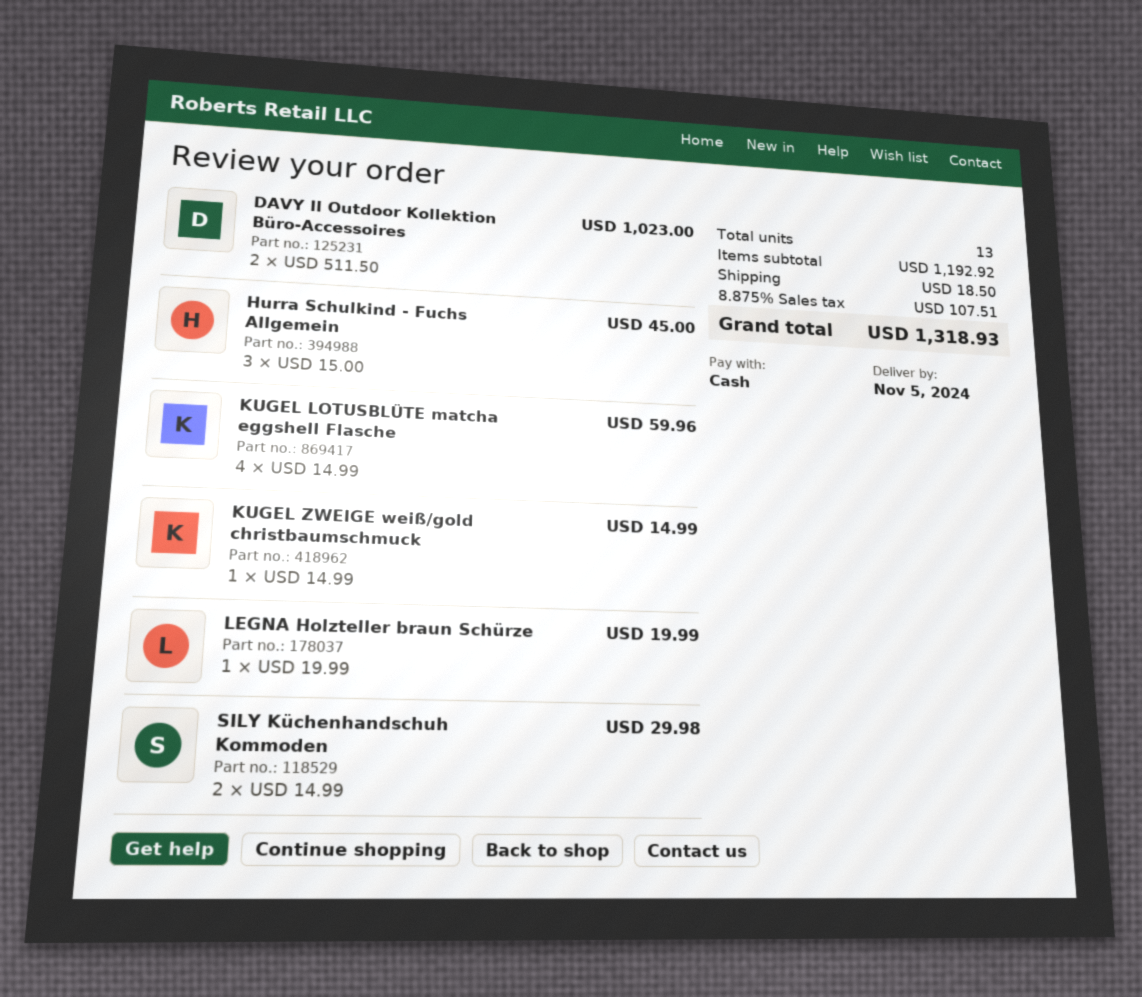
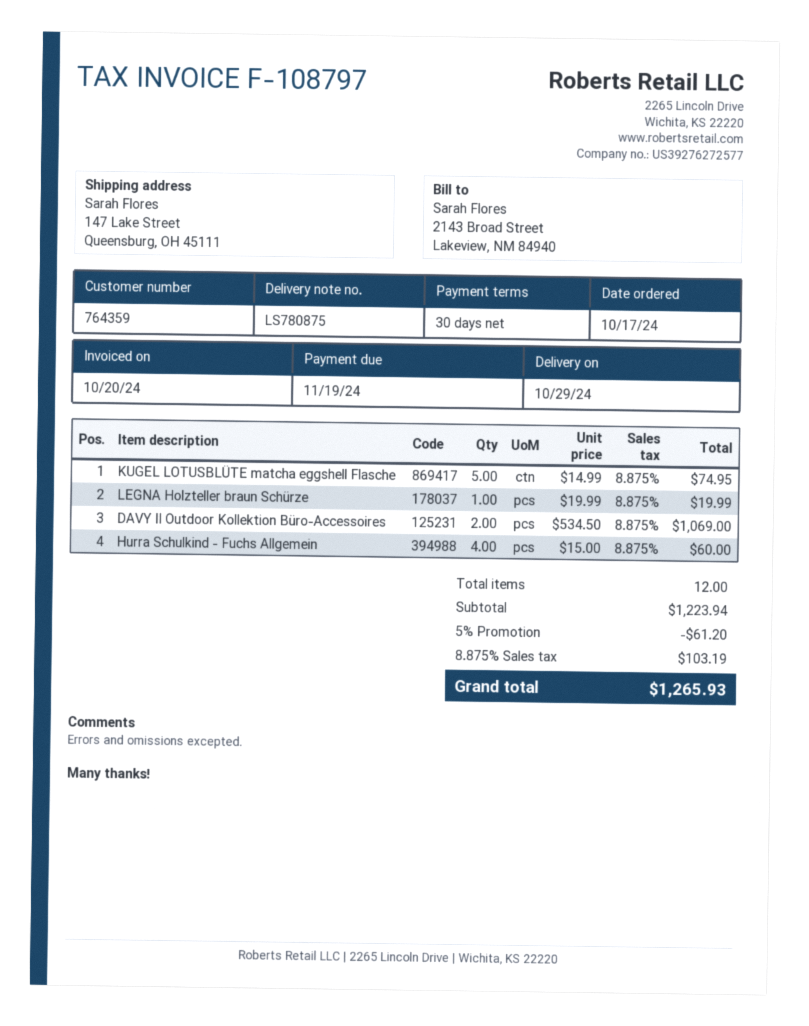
delivery date: 2024-11-05 -> 2024-10-29
DAVY II Outdoor Kollektion Büro-Accessoires: 2 x 511.50 = 1023.00 -> 2 x 534.50 = 1069.00
Hurra Schulkind - Fuchs Allgemein: 3 x 15.00 = 45.00 -> 4 x 15.00 = 60.00
KUGEL LOTUSBLÜTE matcha eggshell Flasche: 4 x 14.99 = 59.96 -> 5 x 14.99 = 74.95
KUGEL ZWEIGE weiß/gold christbaumschmuck: 1 x 14.99 = 14.99 -> none
SILY Küchenhandschuh Kommoden: 2 x 14.99 = 29.98 -> none
total quantity: 13 -> 12
subtotal: 1192.92 -> 1223.94
discount: none -> 5% = 61.20
shipping: 18.50 -> none
tax: 8.875% = 107.51 -> 8.875% = 103.19
total: 1318.93 -> 1265.93

